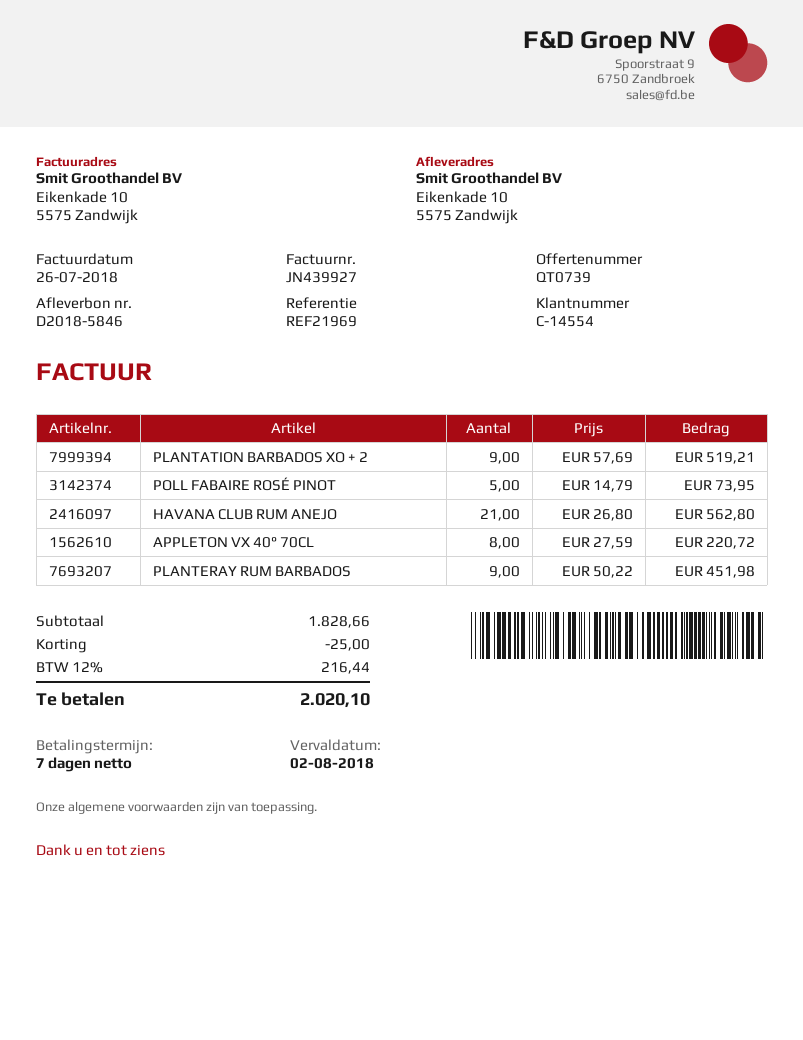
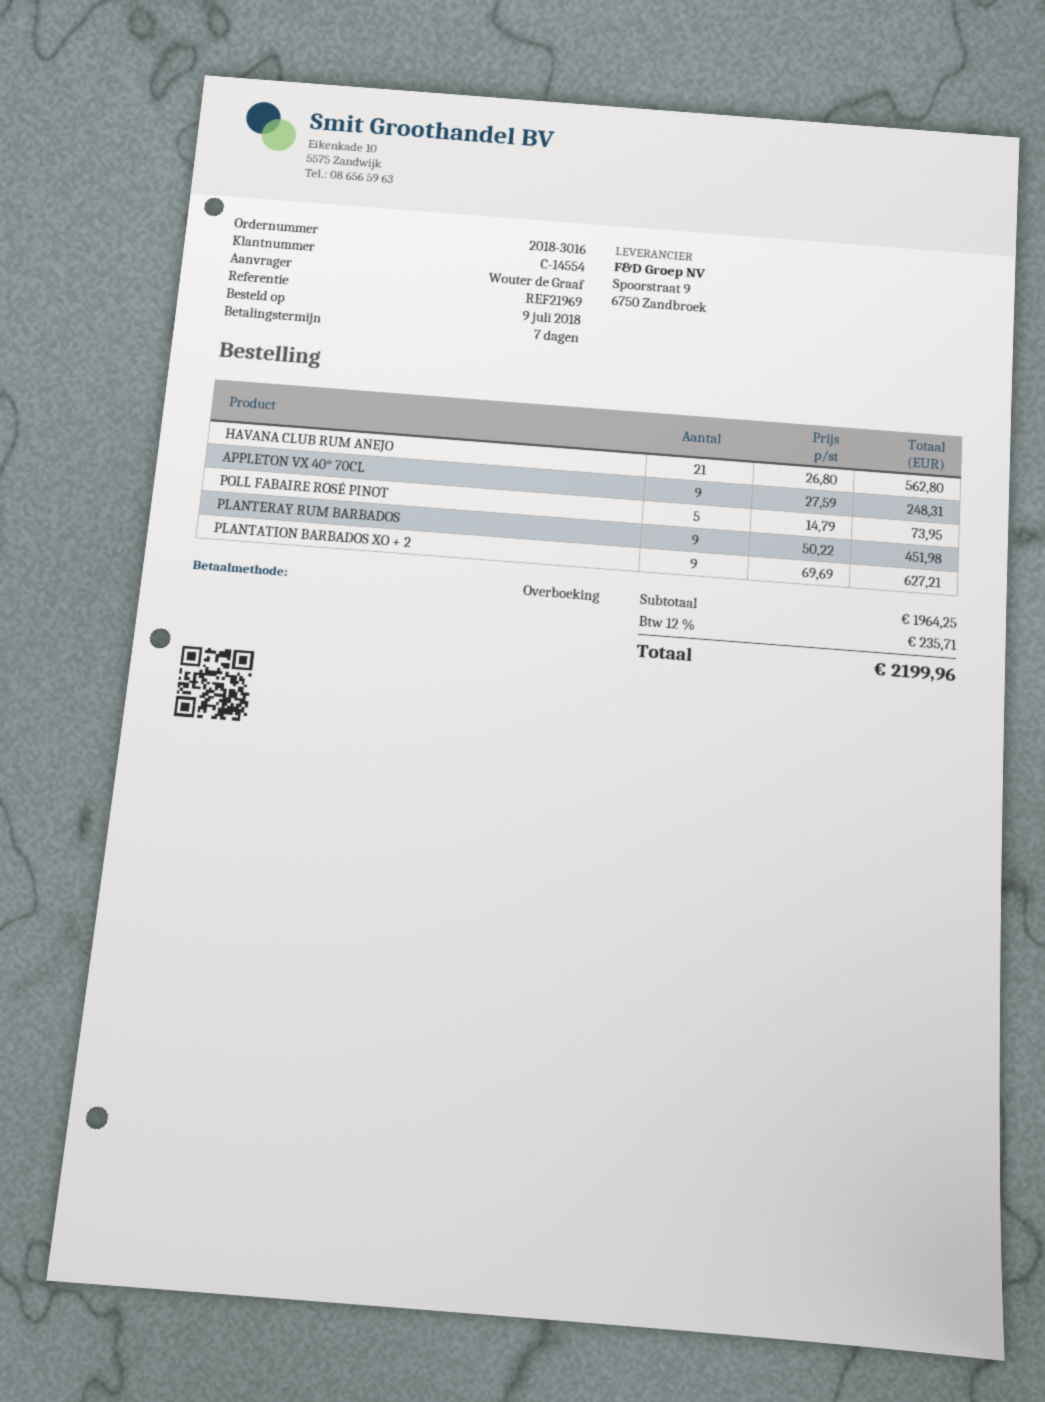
PLANTATION BARBADOS XO + 2: 9 x 57.69 = 519.21 -> 9 x 69.69 = 627.21
APPLETON VX 40° 70CL: 8 x 27.59 = 220.72 -> 9 x 27.59 = 248.31
subtotal: 1828.66 -> 1964.25
discount: 25.00 -> none
tax: 12% = 216.44 -> 12% = 235.71
total: 2020.10 -> 2199.96

